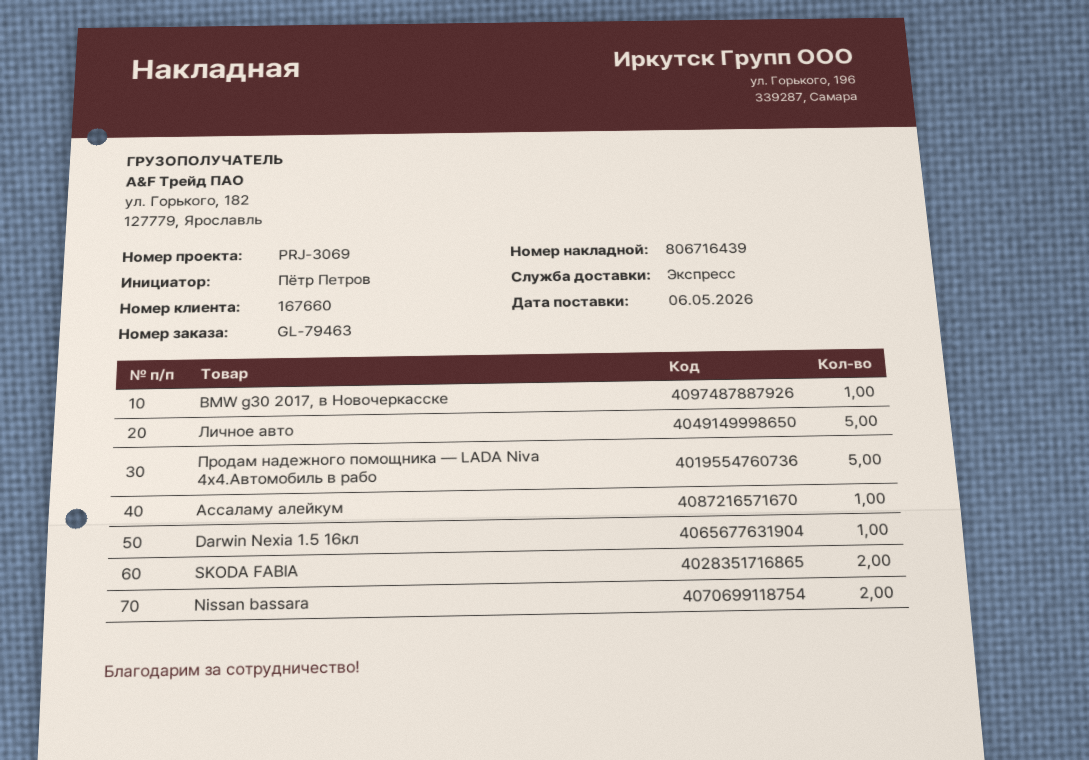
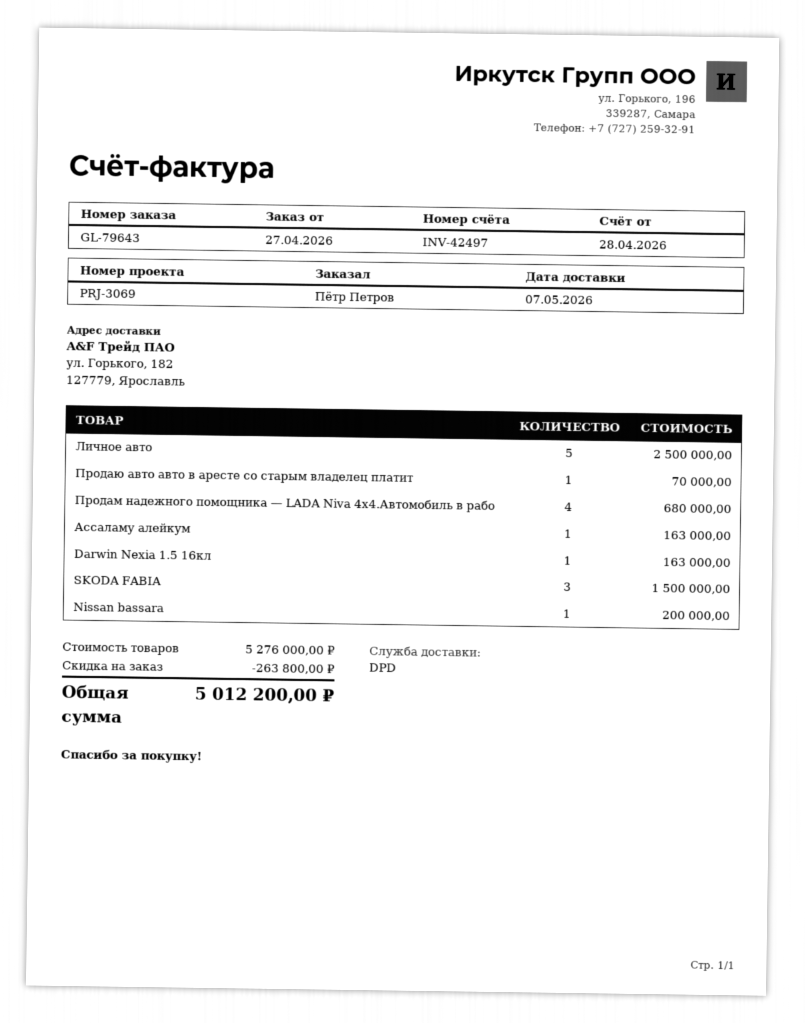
order number: GL-79463 -> GL-79643
delivery date: 2026-05-06 -> 2026-05-07
shipping method: express -> DPD
BMW g30 2017, в Новочеркасске: 1 -> none
Продам надежного помощника — LADA Niva 4х4.Автомобиль в рабо: 5 -> 4
SKODA FABIA: 2 -> 3
Nissan bassara: 2 -> 1
Продаю авто авто в аресте со старым владелец платит: none -> 1

